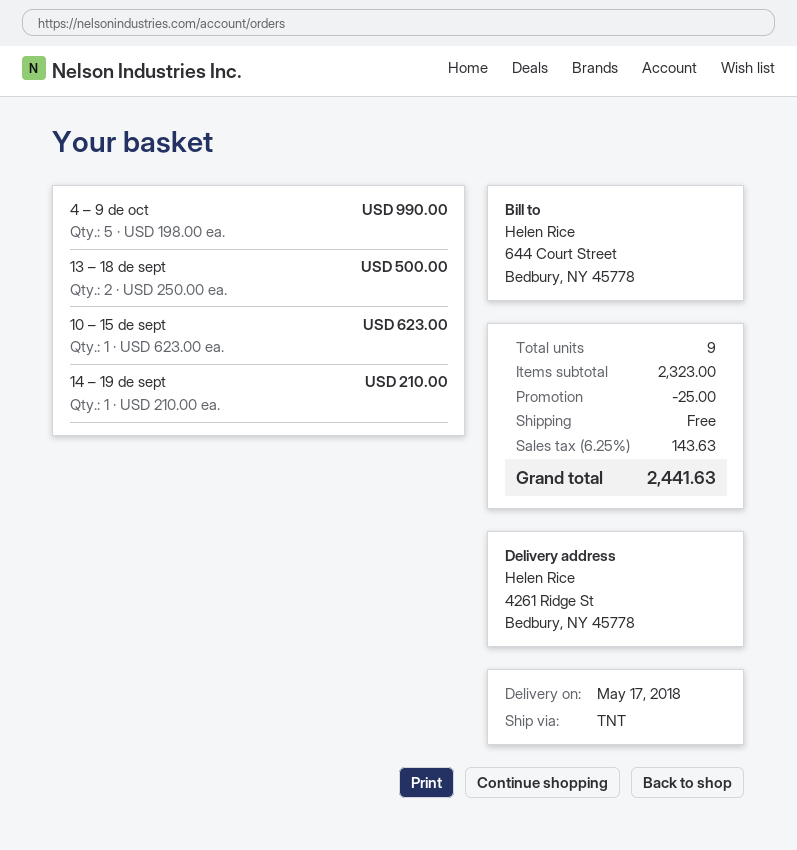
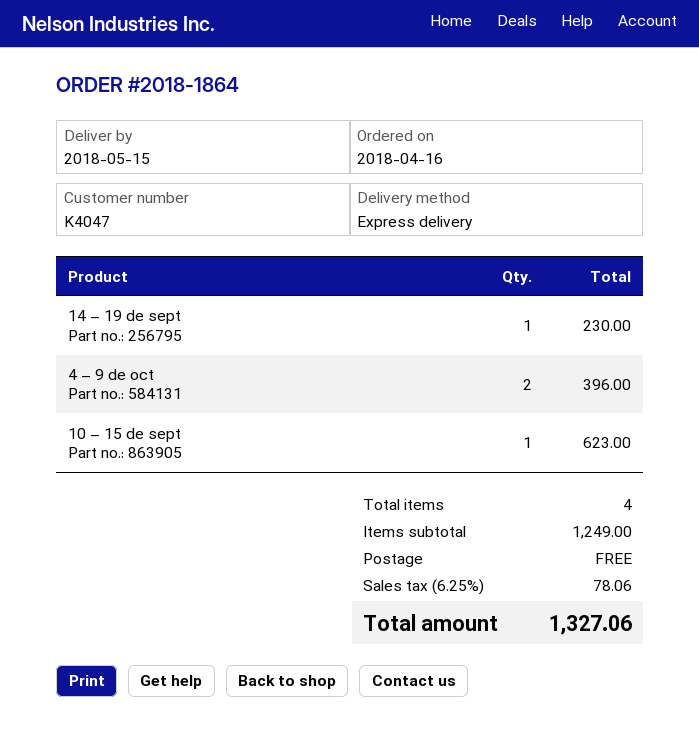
delivery date: 2018-05-17 -> 2018-05-15
shipping method: TNT -> express
4 – 9 de oct: 5 for 990.00 -> 2 for 396.00
13 – 18 de sept: 2 for 500.00 -> none
14 – 19 de sept: 1 for 210.00 -> 1 for 230.00
total quantity: 9 -> 4
subtotal: 2323.00 -> 1249.00
discount: 25.00 -> none
tax: 6.25% = 143.63 -> 6.25% = 78.06
total: 2441.63 -> 1327.06

